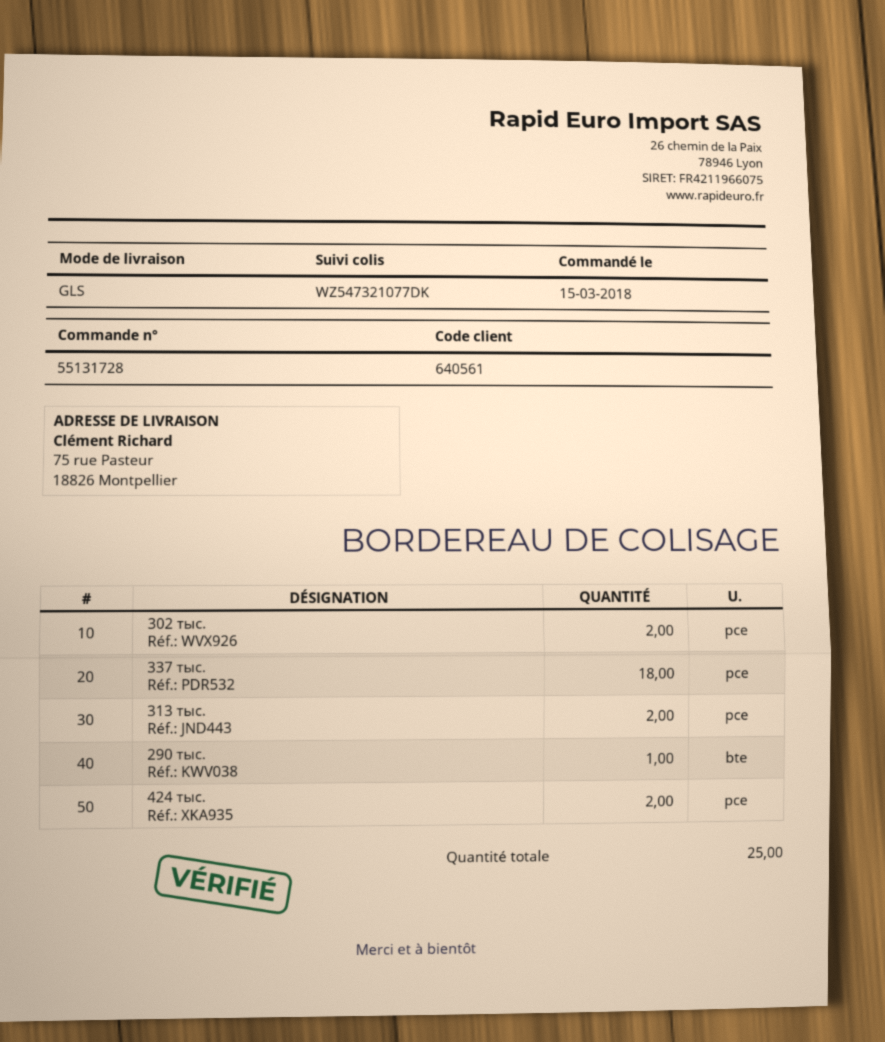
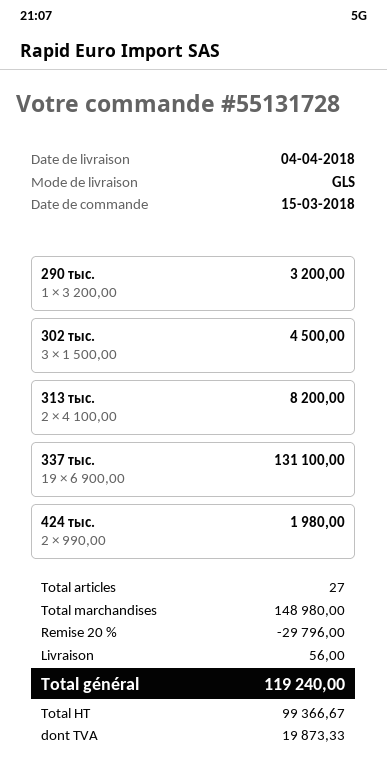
302 тыс.: 2 -> 3
337 тыс.: 18 -> 19
total quantity: 25 -> 27

